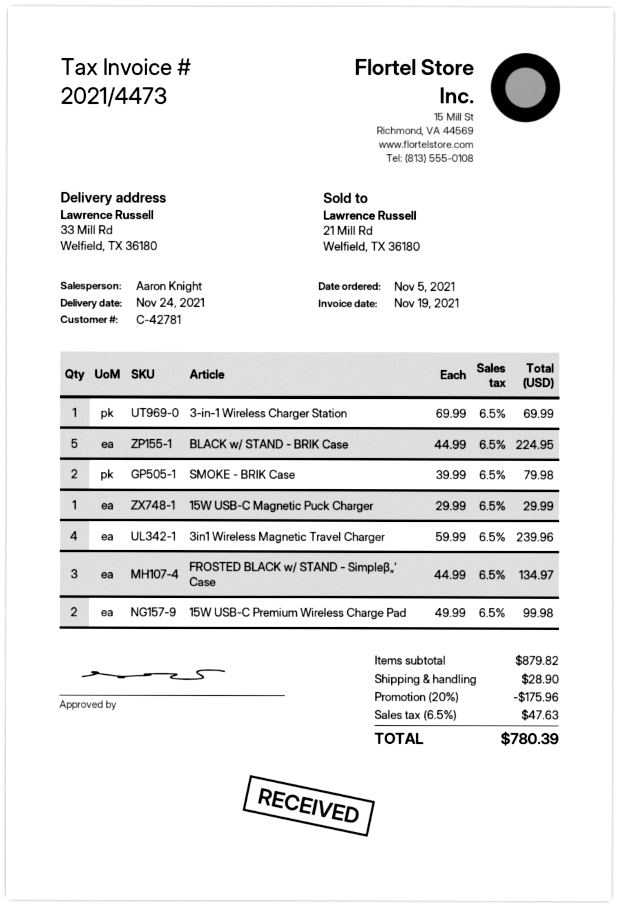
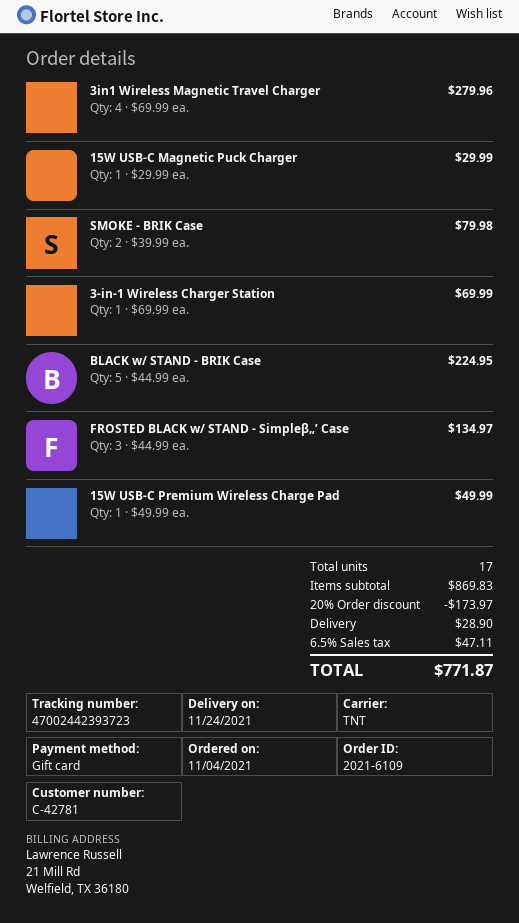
order date: 2021-11-05 -> 2021-11-04
3in1 Wireless Magnetic Travel Charger: 4 x 59.99 = 239.96 -> 4 x 69.99 = 279.96
15W USB-C Premium Wireless Charge Pad: 2 x 49.99 = 99.98 -> 1 x 49.99 = 49.99
subtotal: 879.82 -> 869.83
discount: 20% = 175.96 -> 20% = 173.97
tax: 6.5% = 47.63 -> 6.5% = 47.11
total: 780.39 -> 771.87

